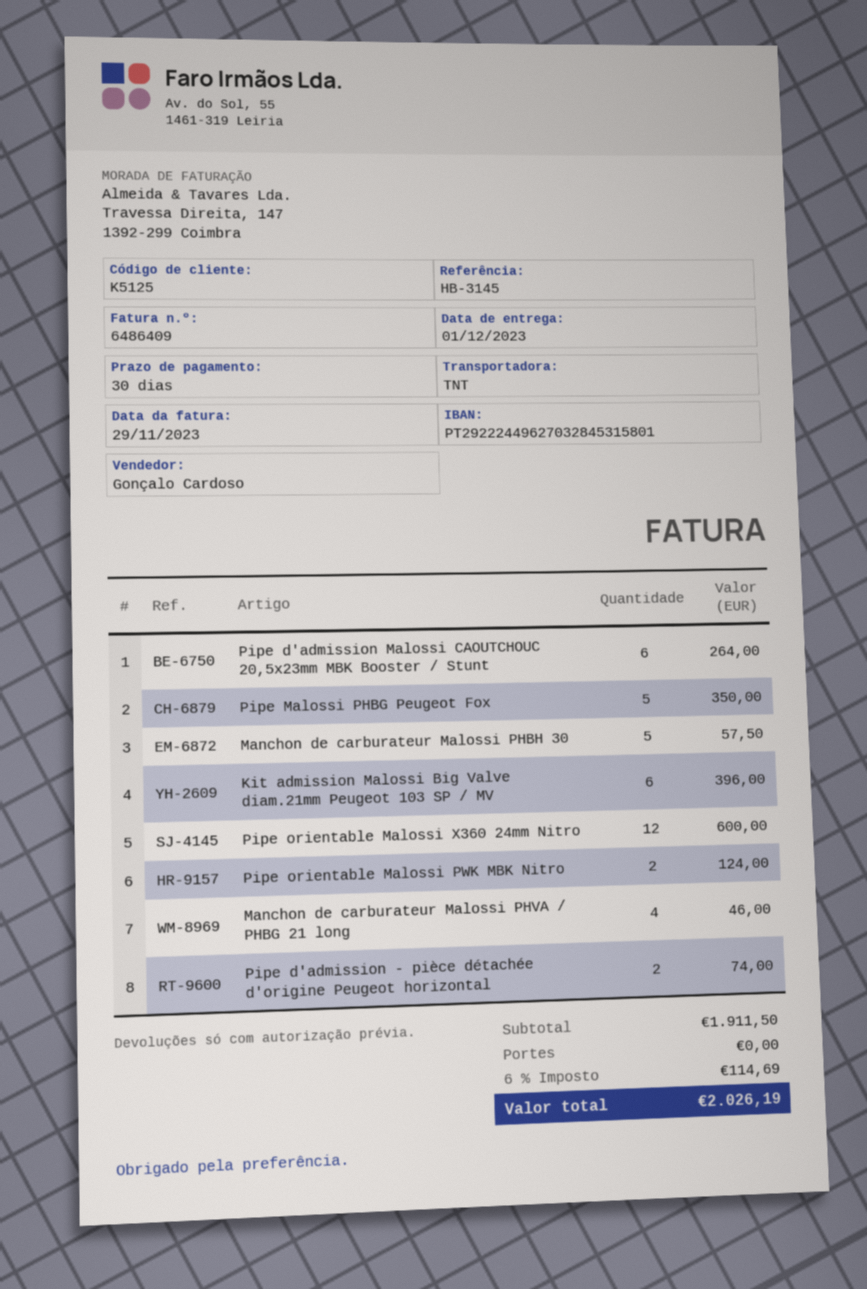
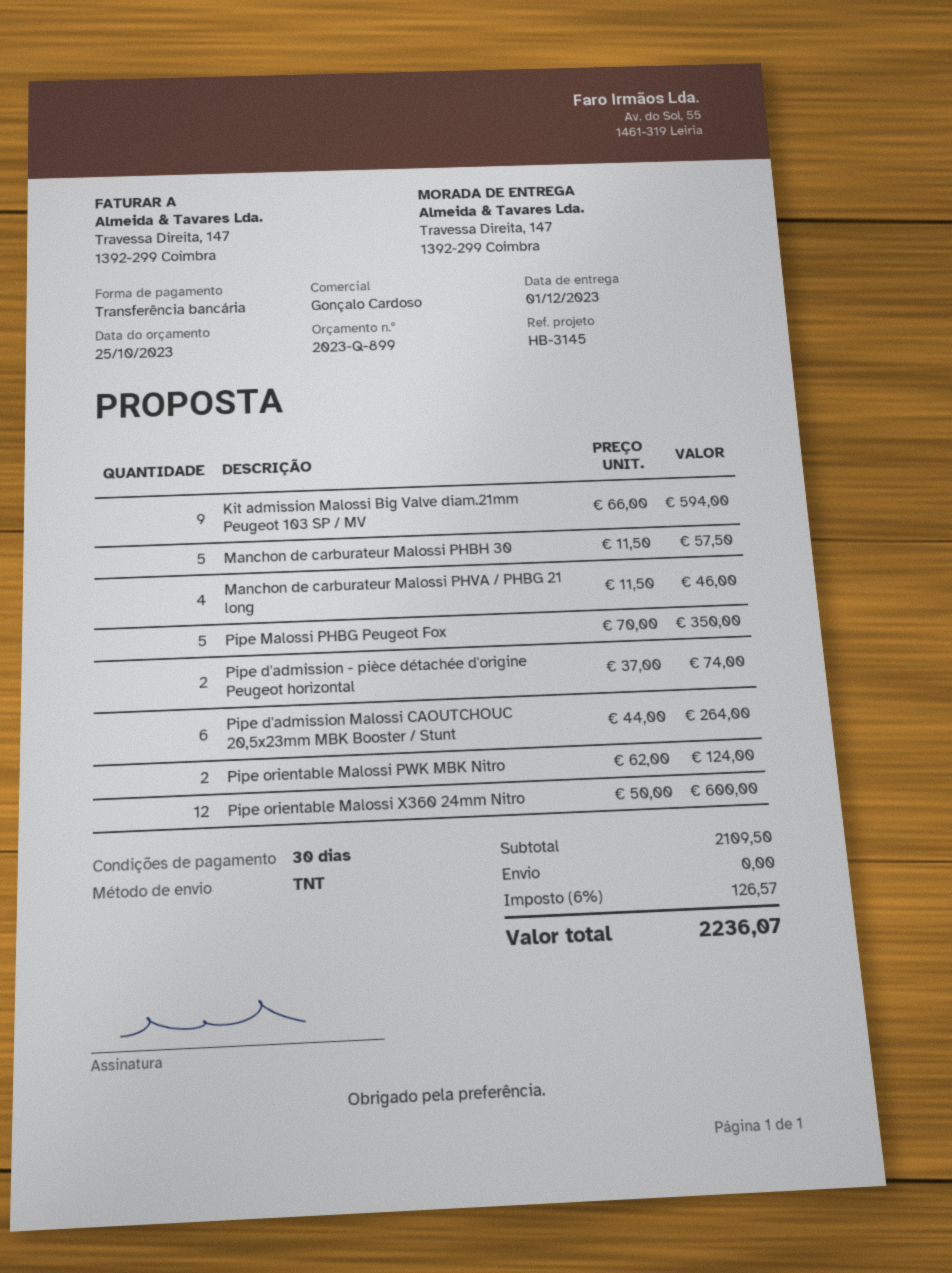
Kit admission Malossi Big Valve diam.21mm Peugeot 103 SP / MV: 6 for 396.00 -> 9 for 594.00
subtotal: 1911.50 -> 2109.50
tax: 6% = 114.69 -> 6% = 126.57
total: 2026.19 -> 2236.07

